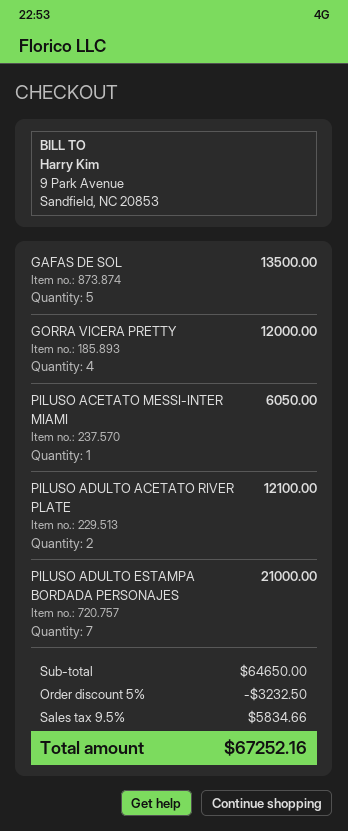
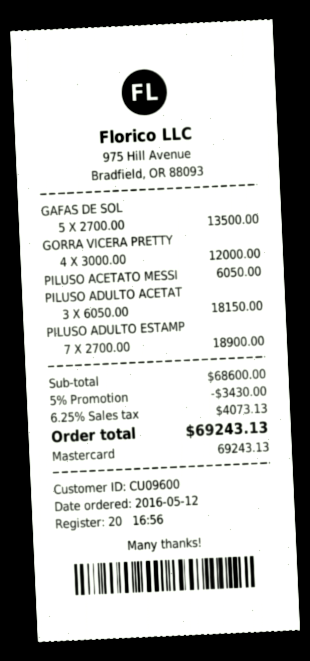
PILUSO ADULTO ACETATO RIVER PLATE: 2 for 12100.00 -> 3 for 18150.00
PILUSO ADULTO ESTAMPA BORDADA PERSONAJES: 7 for 21000.00 -> 7 for 18900.00
subtotal: 64650.00 -> 68600.00
discount: 5% = 3232.50 -> 5% = 3430.00
tax: 9.5% = 5834.66 -> 6.25% = 4073.13
total: 67252.16 -> 69243.13

